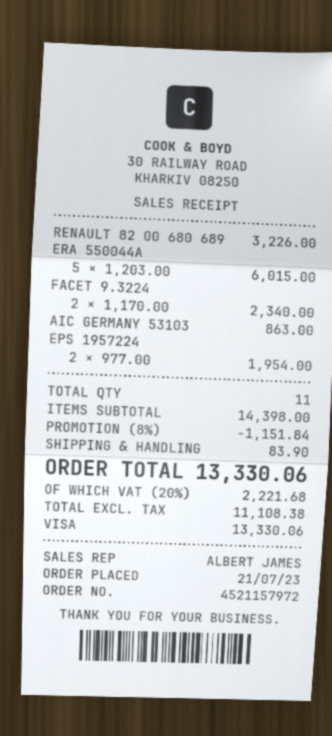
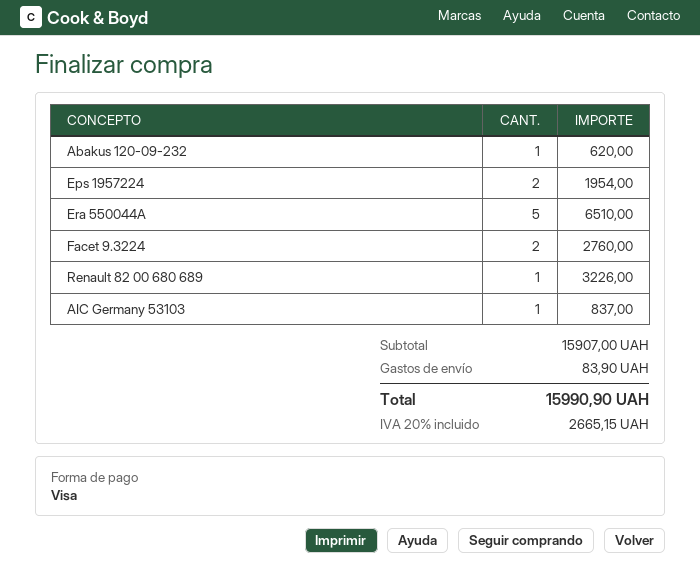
ERA 550044A: 5 for 6015.00 -> 5 for 6510.00
FACET 9.3224: 2 for 2340.00 -> 2 for 2760.00
AIC GERMANY 53103: 1 for 863.00 -> 1 for 837.00
Abakus 120-09-232: none -> 1 for 620.00
subtotal: 14398.00 -> 15907.00
discount: 8% = 1151.84 -> none
tax: 20% = 2221.68 -> 20% = 2665.15
total: 13330.06 -> 15990.90

